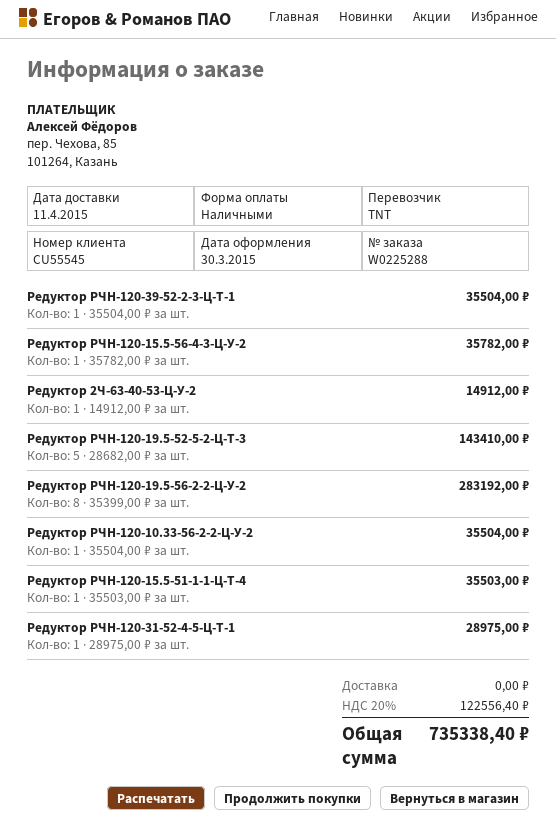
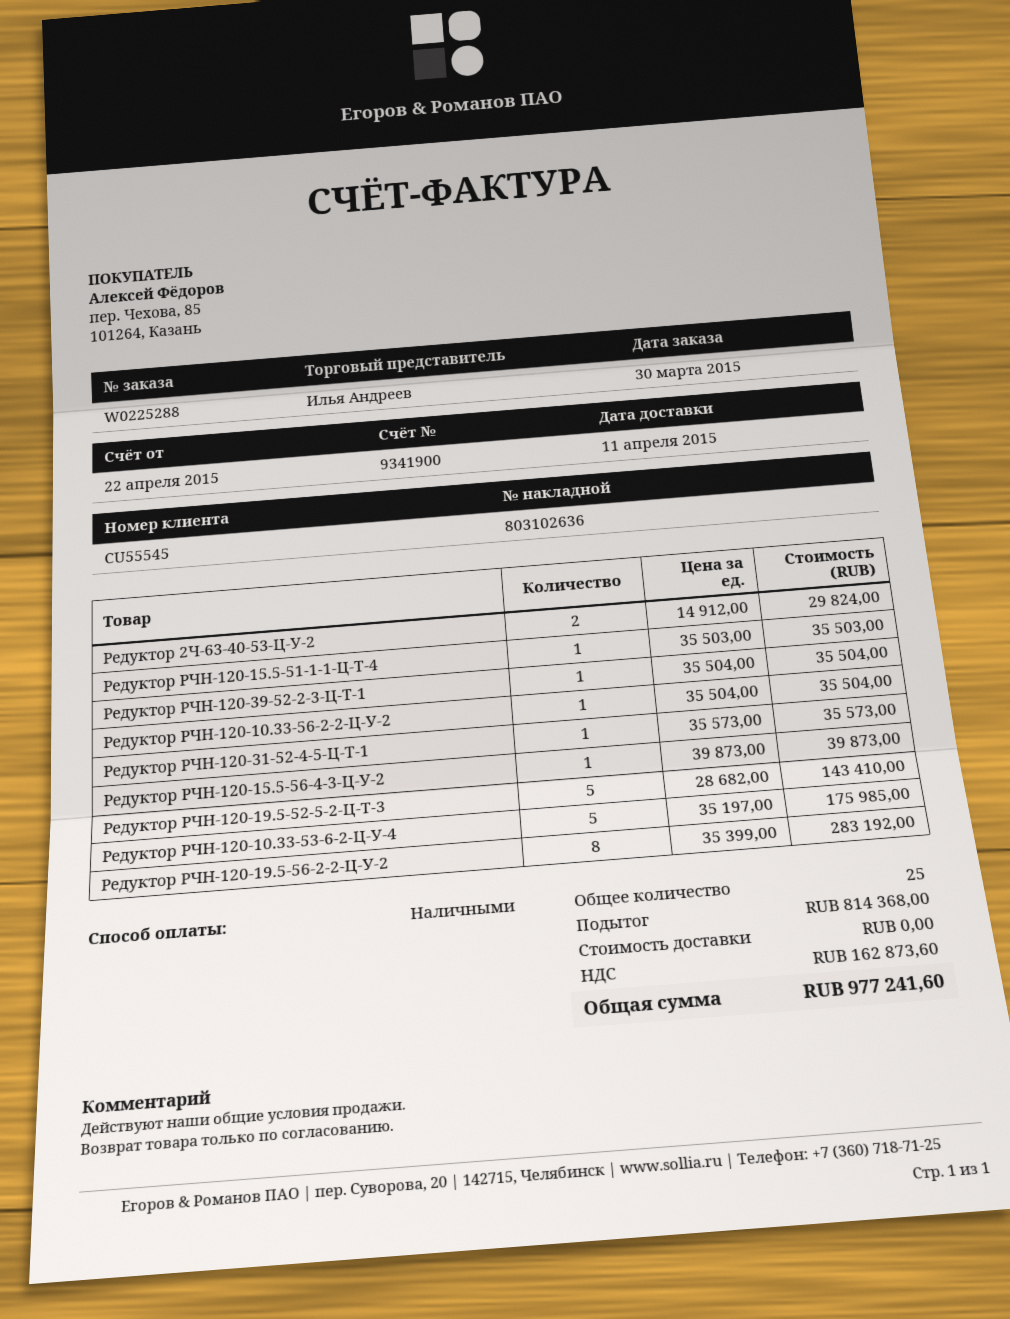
Редуктор РЧН-120-15.5-56-4-3-Ц-У-2: 1 x 35782.00 = 35782.00 -> 1 x 39873.00 = 39873.00
Редуктор 2Ч-63-40-53-Ц-У-2: 1 x 14912.00 = 14912.00 -> 2 x 14912.00 = 29824.00
Редуктор РЧН-120-31-52-4-5-Ц-Т-1: 1 x 28975.00 = 28975.00 -> 1 x 35573.00 = 35573.00
Редуктор РЧН-120-10.33-53-6-2-Ц-У-4: none -> 5 x 35197.00 = 175985.00
tax: 122556.40 -> 162873.60
total: 735338.40 -> 977241.60

